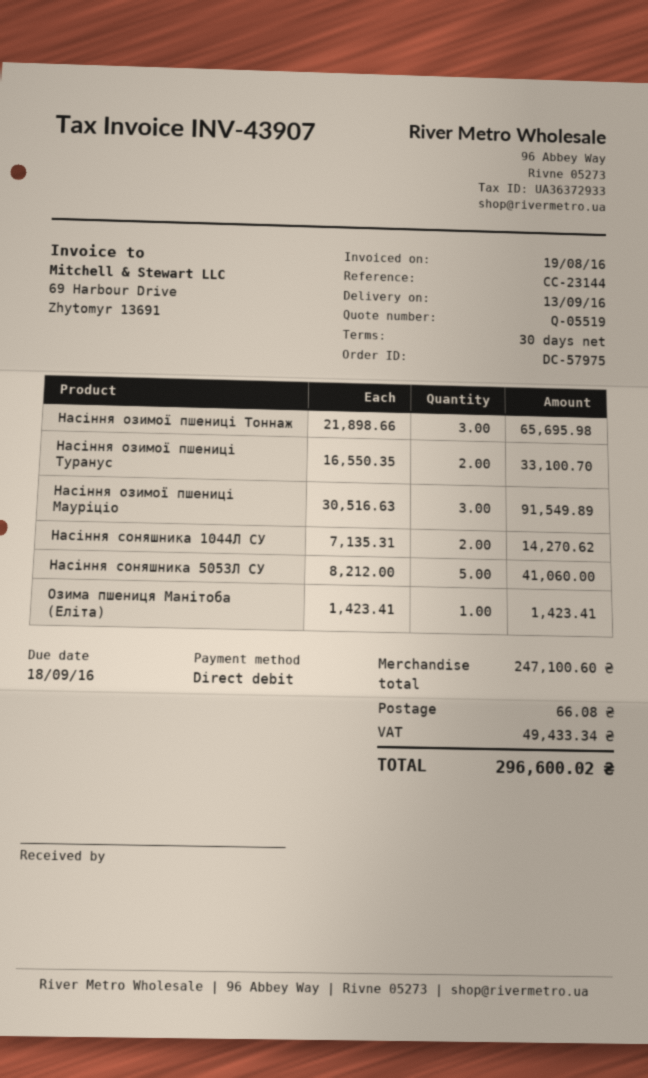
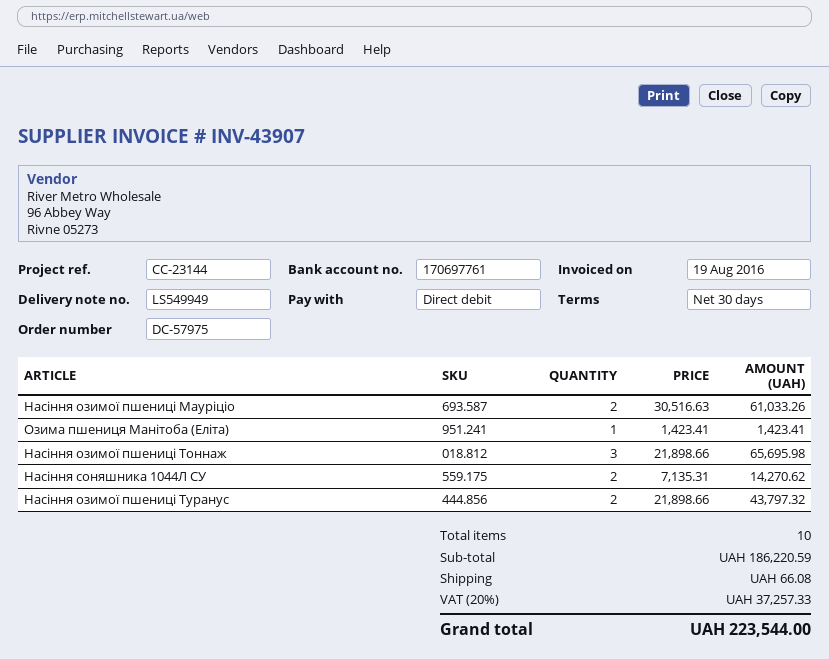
Насіння озимої пшениці Туранус: 2 x 16550.35 = 33100.70 -> 2 x 21898.66 = 43797.32
Насіння озимої пшениці Мауріціо: 3 x 30516.63 = 91549.89 -> 2 x 30516.63 = 61033.26
Насіння соняшника 5053Л СУ: 5 x 8212.00 = 41060.00 -> none
subtotal: 247100.60 -> 186220.59
tax: 49433.34 -> 37257.33
total: 296600.02 -> 223544.00

